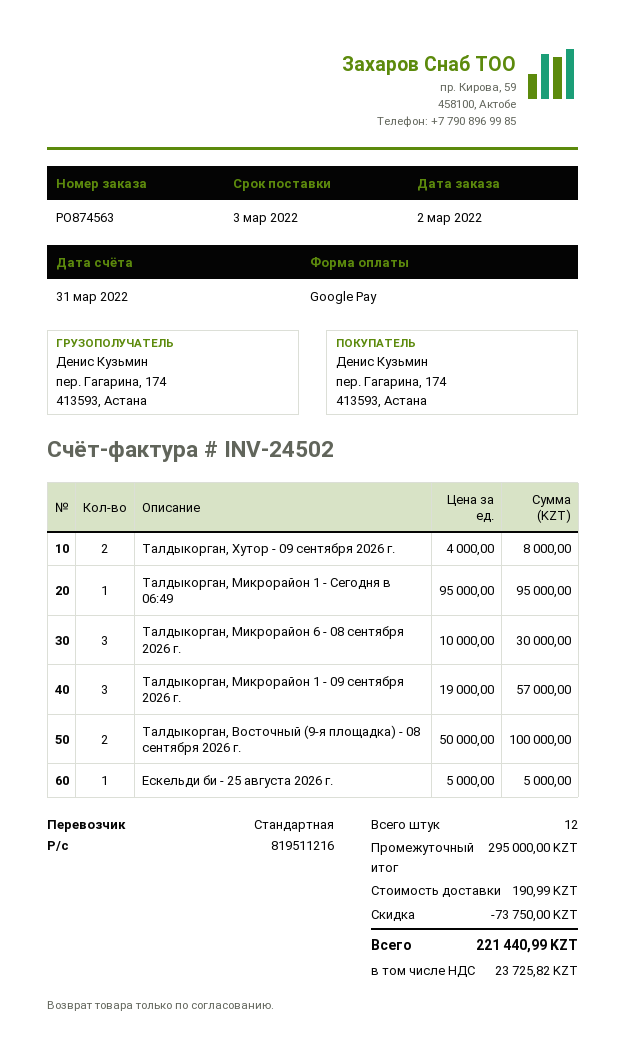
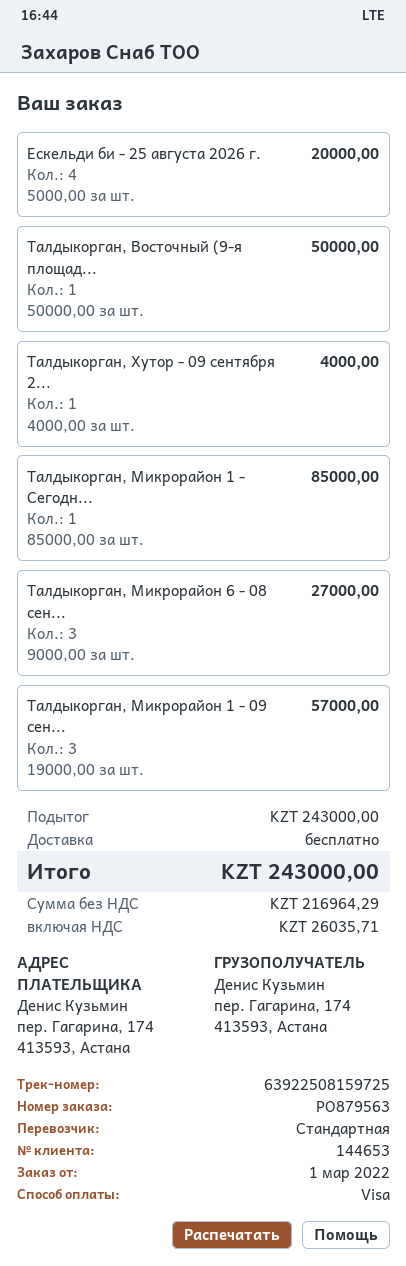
order number: PO874563 -> PO879563
order date: 2022-03-02 -> 2022-03-01
payment method: Google Pay -> Visa
Талдыкорган, Хутор - 09 сентября 2026 г.: 2 x 4000.00 = 8000.00 -> 1 x 4000.00 = 4000.00
Талдыкорган, Микрорайон 1 - Сегодня в 06:49: 1 x 95000.00 = 95000.00 -> 1 x 85000.00 = 85000.00
Талдыкорган, Микрорайон 6 - 08 сентября 2026 г.: 3 x 10000.00 = 30000.00 -> 3 x 9000.00 = 27000.00
Талдыкорган, Восточный (9-я площадка) - 08 сентября 2026 г.: 2 x 50000.00 = 100000.00 -> 1 x 50000.00 = 50000.00
Ескельди би - 25 августа 2026 г.: 1 x 5000.00 = 5000.00 -> 4 x 5000.00 = 20000.00
subtotal: 295000.00 -> 243000.00
discount: 73750.00 -> none
shipping: 190.99 -> 0.00
tax: 23725.82 -> 26035.71
total: 221440.99 -> 243000.00

